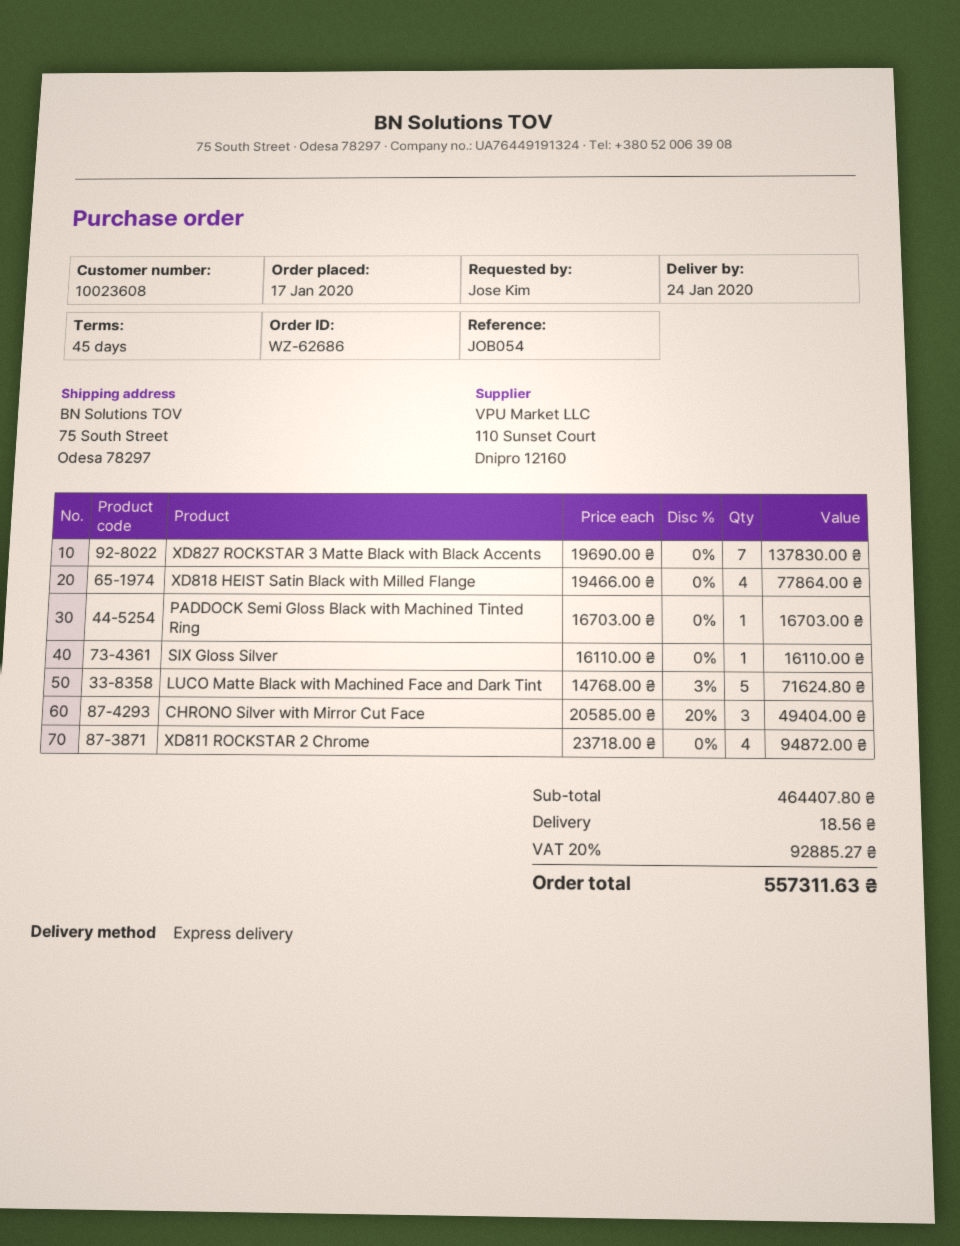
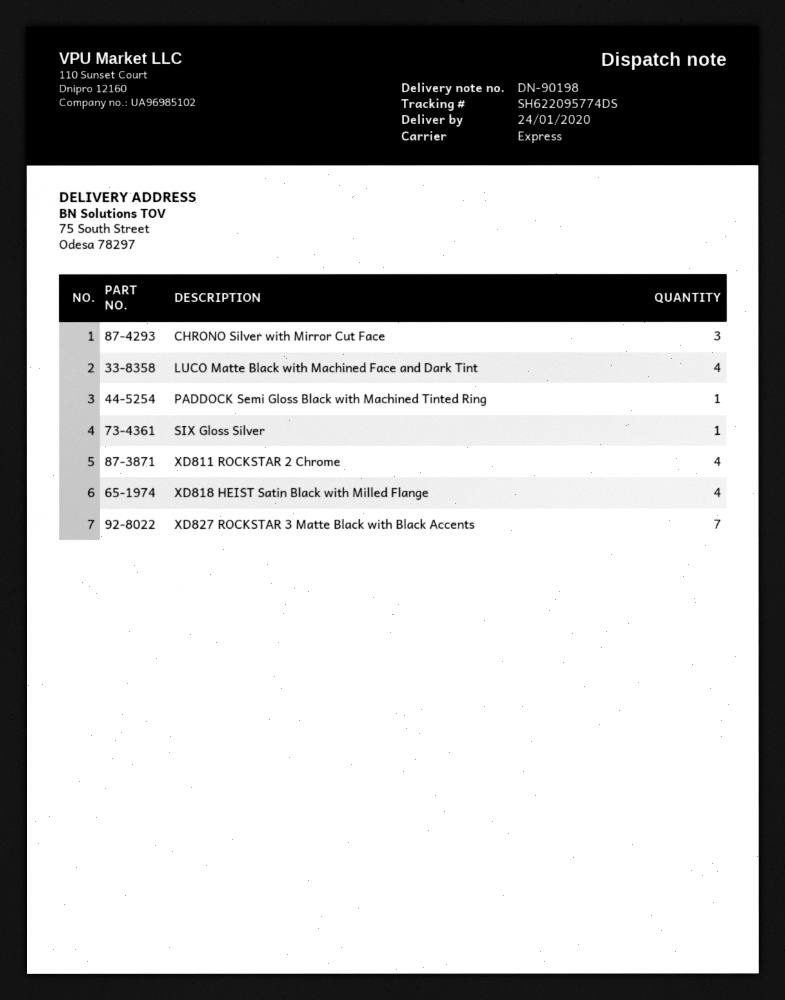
LUCO Matte Black with Machined Face and Dark Tint: 5 -> 4

